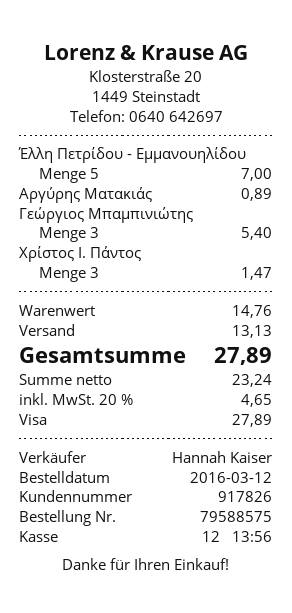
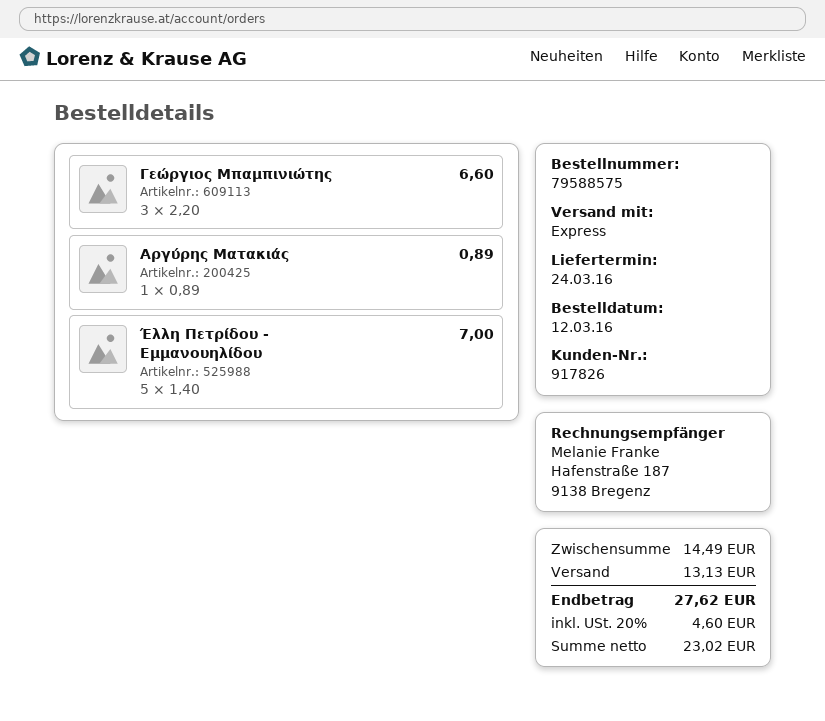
Γεώργιος Μπαμπινιώτης: 3 for 5.40 -> 3 for 6.60
Χρίστος Ι. Πάντος: 3 for 1.47 -> none
subtotal: 14.76 -> 14.49
net: 23.24 -> 23.02
tax: 20% = 4.65 -> 20% = 4.60
total: 27.89 -> 27.62

